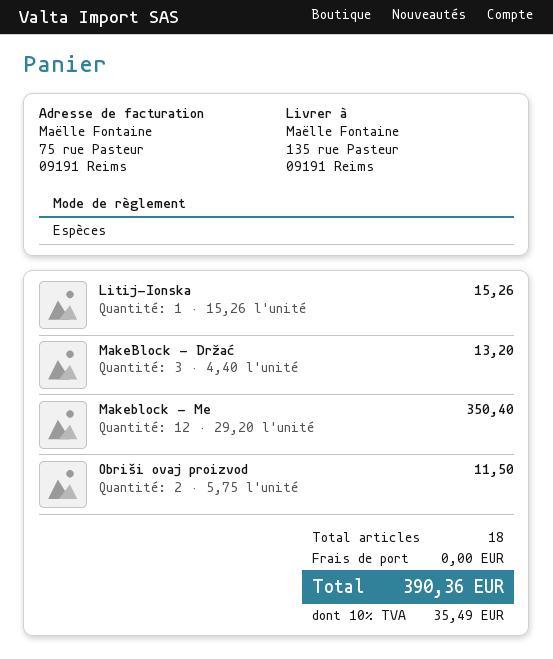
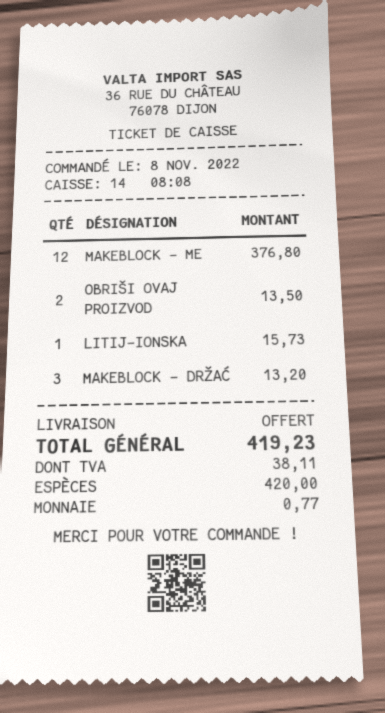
Litij-Ionska: 1 for 15.26 -> 1 for 15.73
Makeblock - Me: 12 for 350.40 -> 12 for 376.80
Obriši ovaj proizvod: 2 for 11.50 -> 2 for 13.50
tax: 35.49 -> 38.11
total: 390.36 -> 419.23

